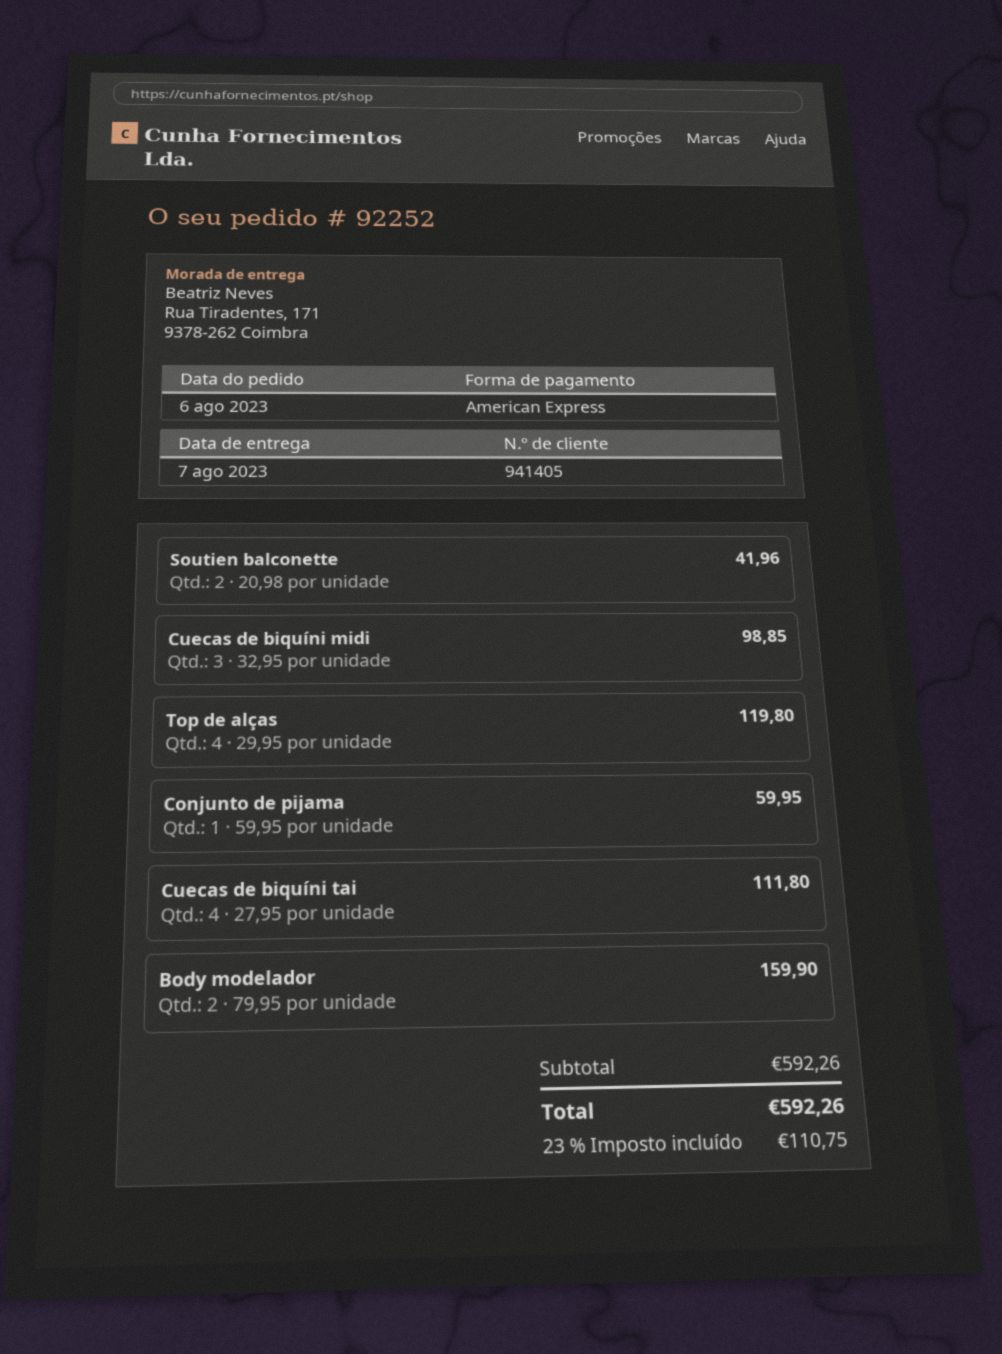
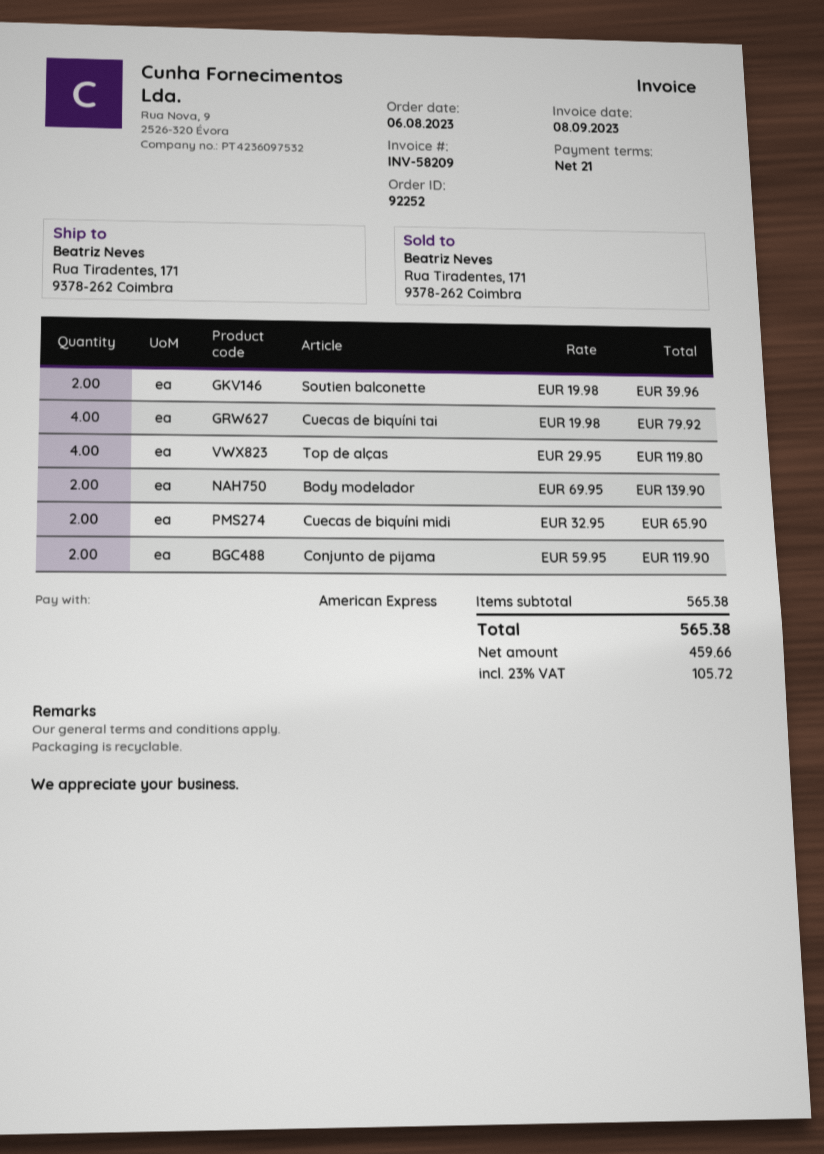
Soutien balconette: 2 x 20.98 = 41.96 -> 2 x 19.98 = 39.96
Cuecas de biquíni midi: 3 x 32.95 = 98.85 -> 2 x 32.95 = 65.90
Conjunto de pijama: 1 x 59.95 = 59.95 -> 2 x 59.95 = 119.90
Cuecas de biquíni tai: 4 x 27.95 = 111.80 -> 4 x 19.98 = 79.92
Body modelador: 2 x 79.95 = 159.90 -> 2 x 69.95 = 139.90
subtotal: 592.26 -> 565.38
tax: 23% = 110.75 -> 23% = 105.72
total: 592.26 -> 565.38

